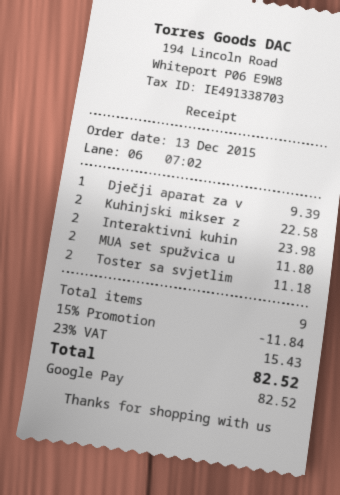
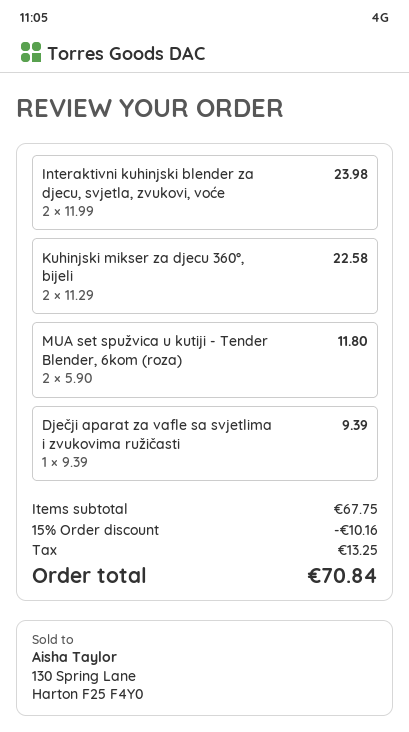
Toster sa svjetlim: 2 for 11.18 -> none
discount: 15% = 11.84 -> 15% = 10.16
tax: 15.43 -> 13.25
total: 82.52 -> 70.84

